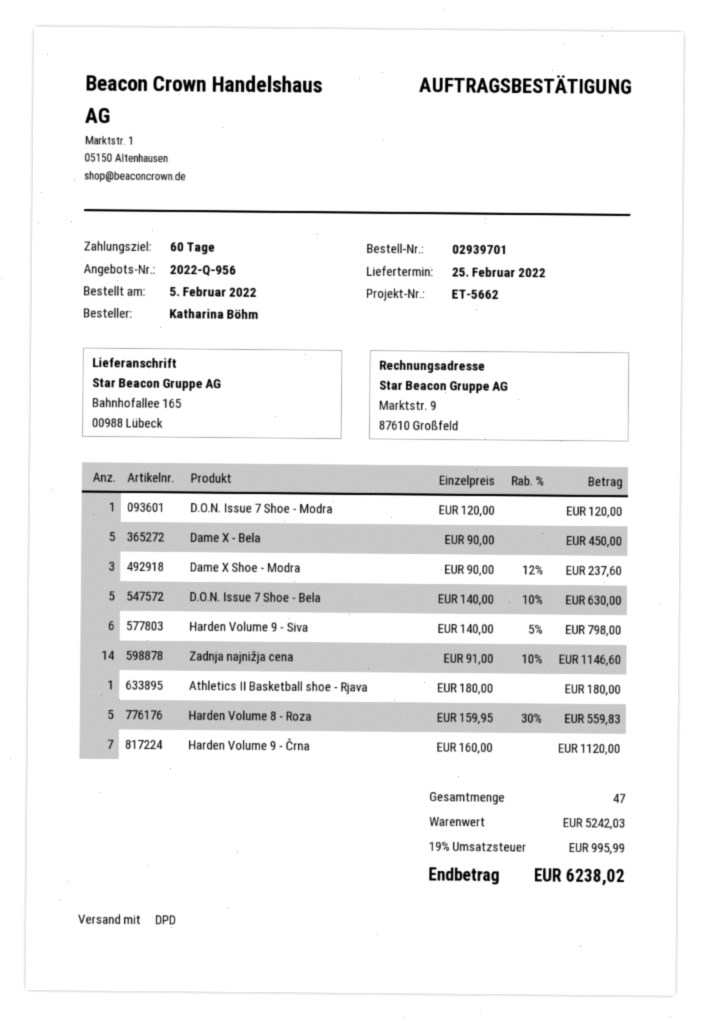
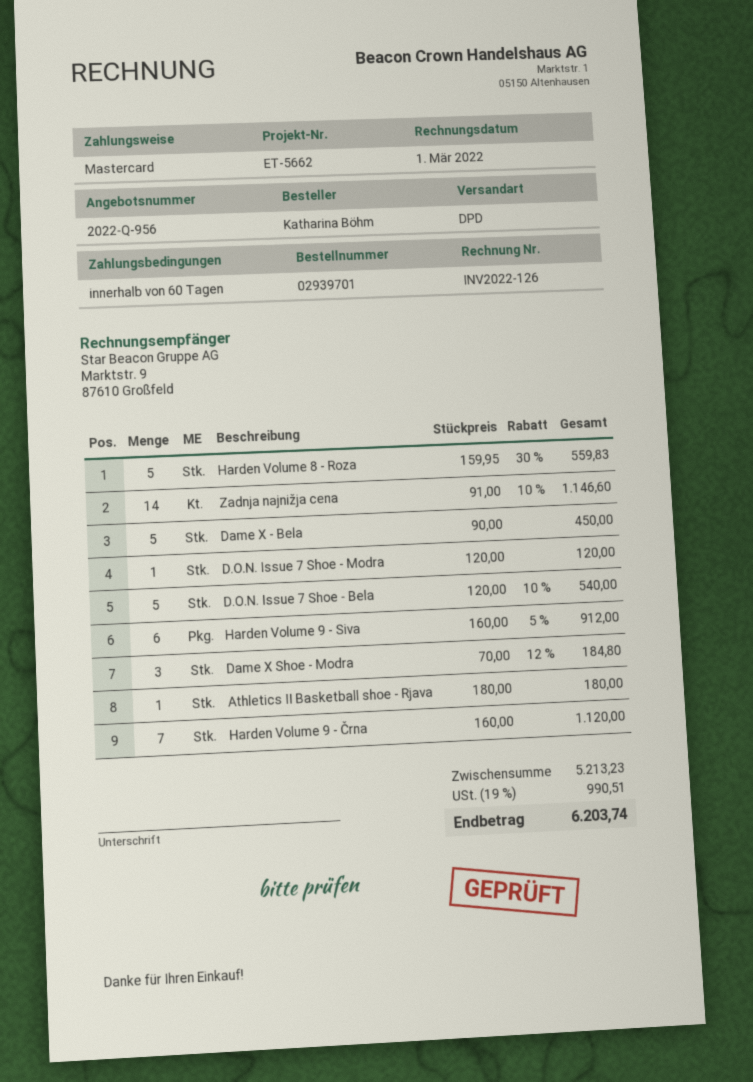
Dame X Shoe - Modra: 3 x 90.00 - 12% = 237.60 -> 3 x 70.00 - 12% = 184.80
D.O.N. Issue 7 Shoe - Bela: 5 x 140.00 - 10% = 630.00 -> 5 x 120.00 - 10% = 540.00
Harden Volume 9 - Siva: 6 x 140.00 - 5% = 798.00 -> 6 x 160.00 - 5% = 912.00
subtotal: 5242.03 -> 5213.23
tax: 19% = 995.99 -> 19% = 990.51
total: 6238.02 -> 6203.74

